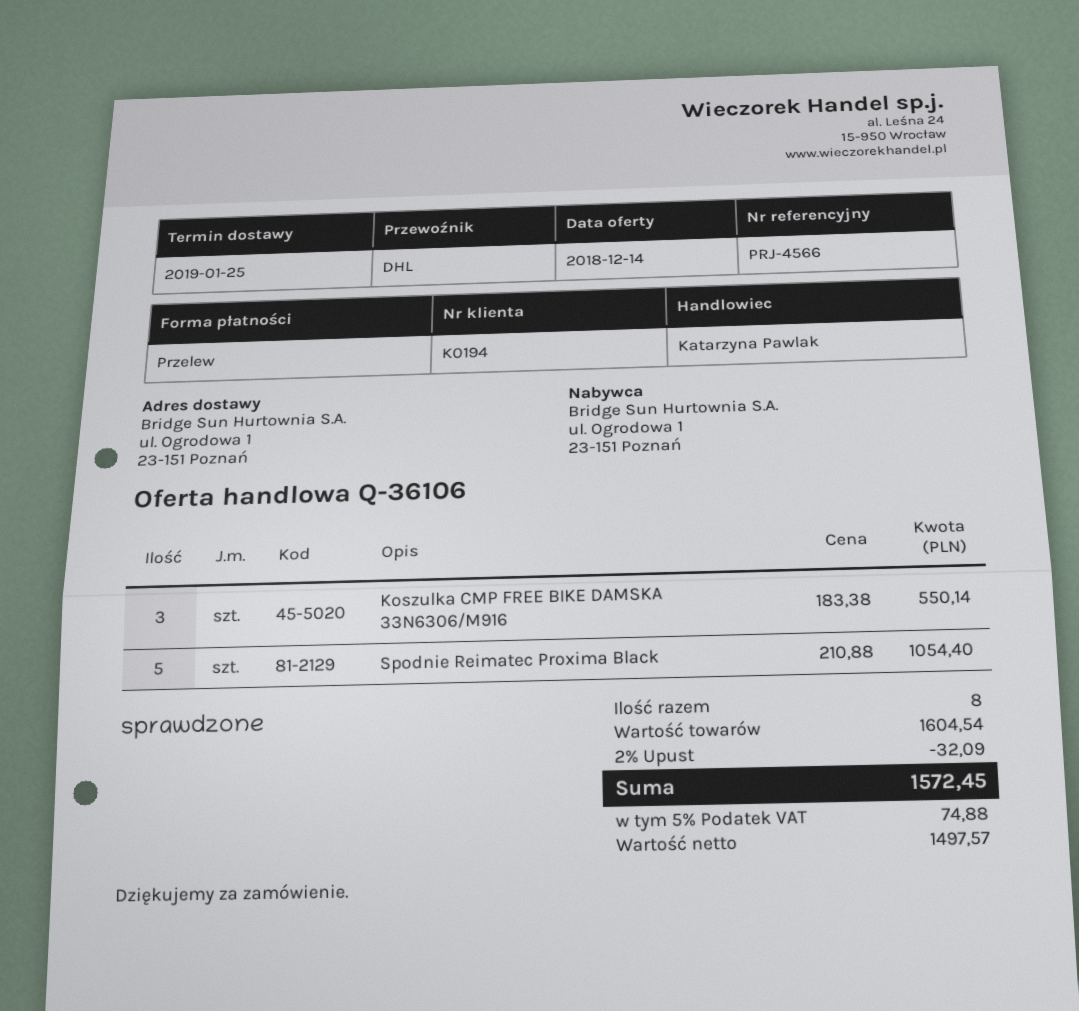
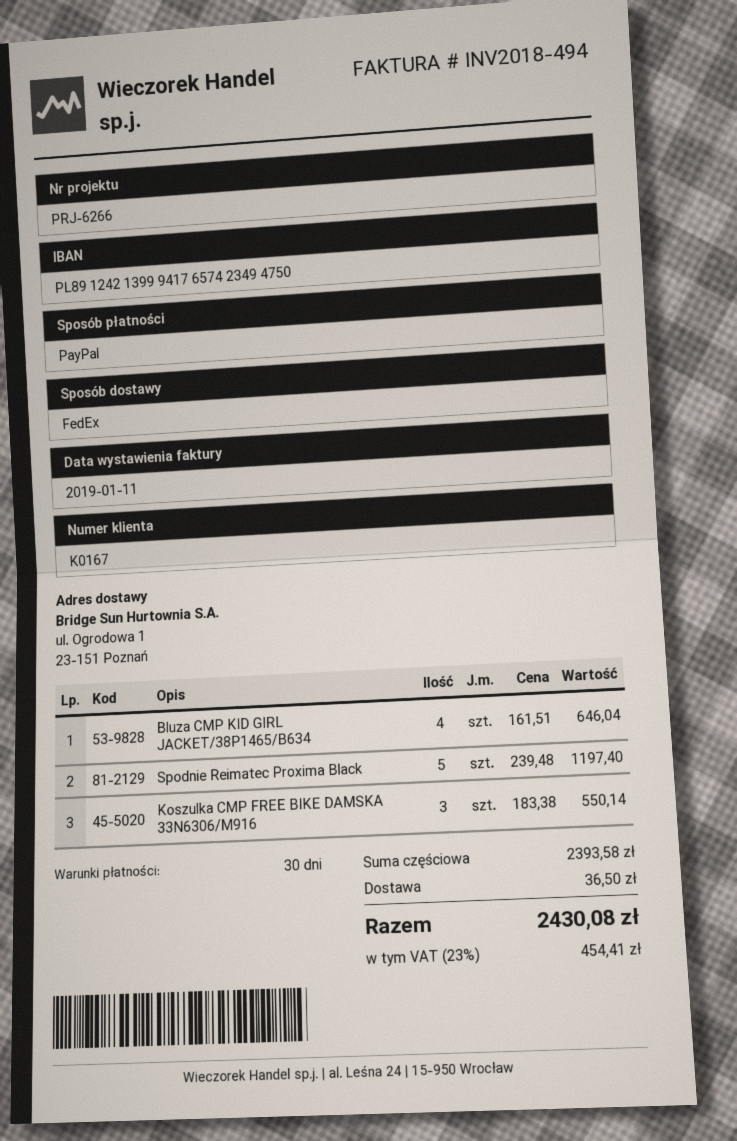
customer number: K0194 -> K0167
reference: PRJ-4566 -> PRJ-6266
payment method: bank transfer -> PayPal
shipping method: DHL -> FedEx
Spodnie Reimatec Proxima Black: 5 x 210.88 = 1054.40 -> 5 x 239.48 = 1197.40
Bluza CMP KID GIRL JACKET/38P1465/B634: none -> 4 x 161.51 = 646.04
subtotal: 1604.54 -> 2393.58
discount: 2% = 32.09 -> none
shipping: none -> 36.50
tax: 5% = 74.88 -> 23% = 454.41
total: 1572.45 -> 2430.08

